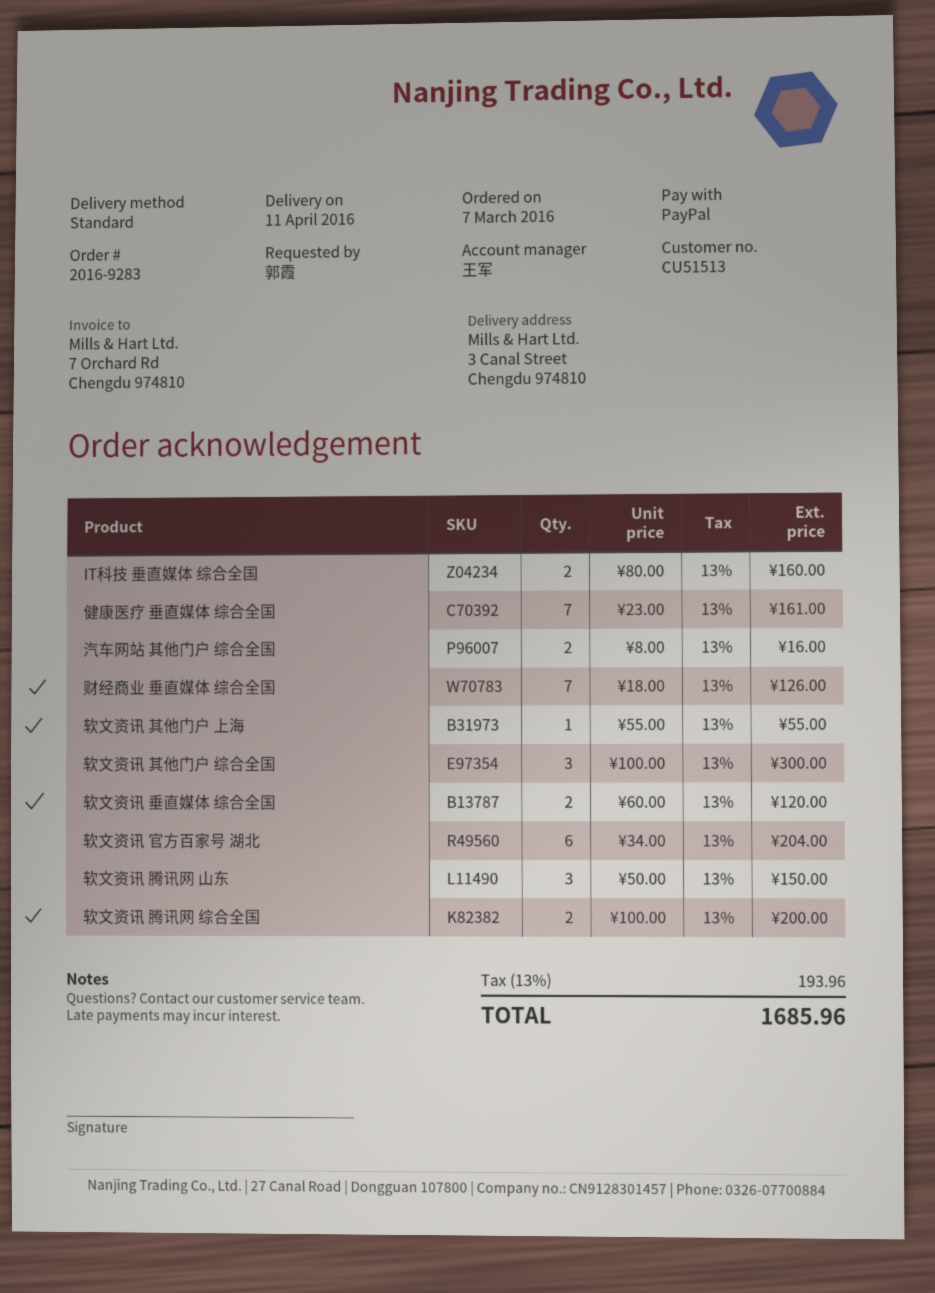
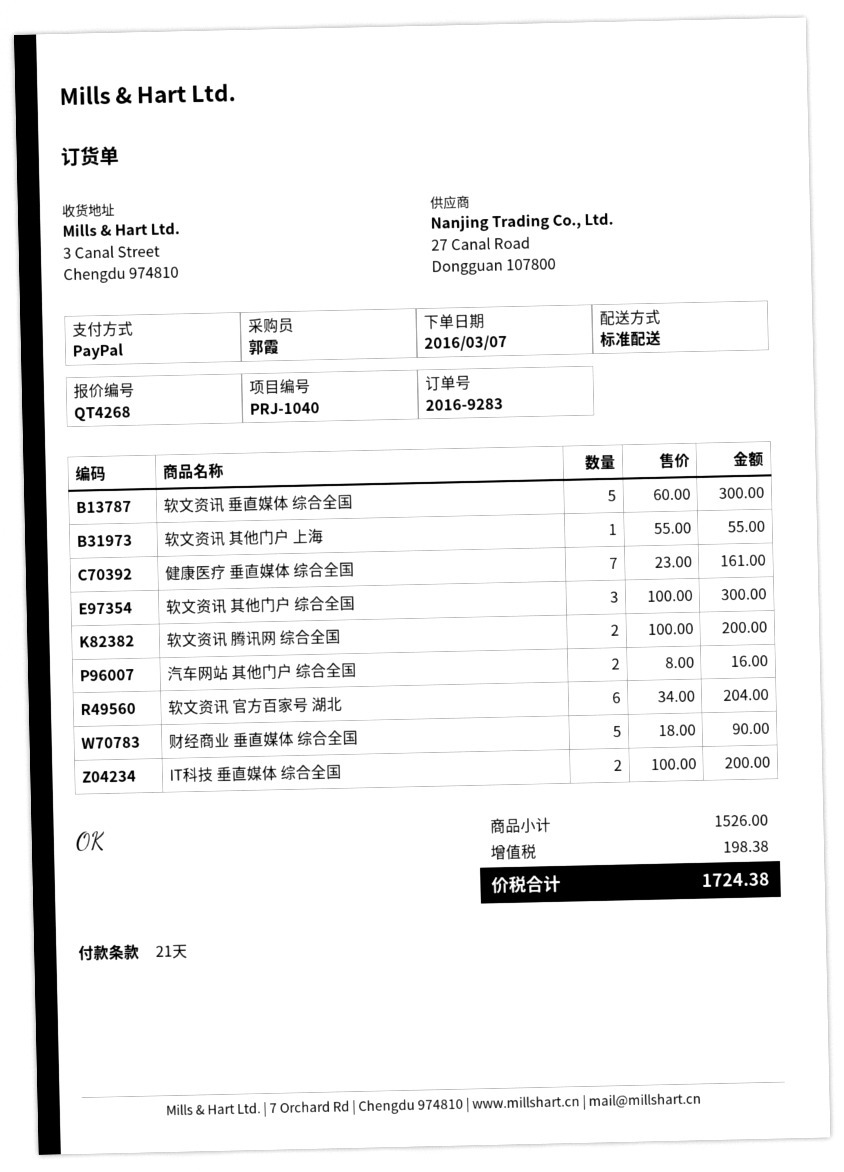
IT科技 垂直媒体 综合全国: 2 x 80.00 = 160.00 -> 2 x 100.00 = 200.00
财经商业 垂直媒体 综合全国: 7 x 18.00 = 126.00 -> 5 x 18.00 = 90.00
软文资讯 垂直媒体 综合全国: 2 x 60.00 = 120.00 -> 5 x 60.00 = 300.00
软文资讯 腾讯网 山东: 3 x 50.00 = 150.00 -> none
tax: 193.96 -> 198.38
total: 1685.96 -> 1724.38

